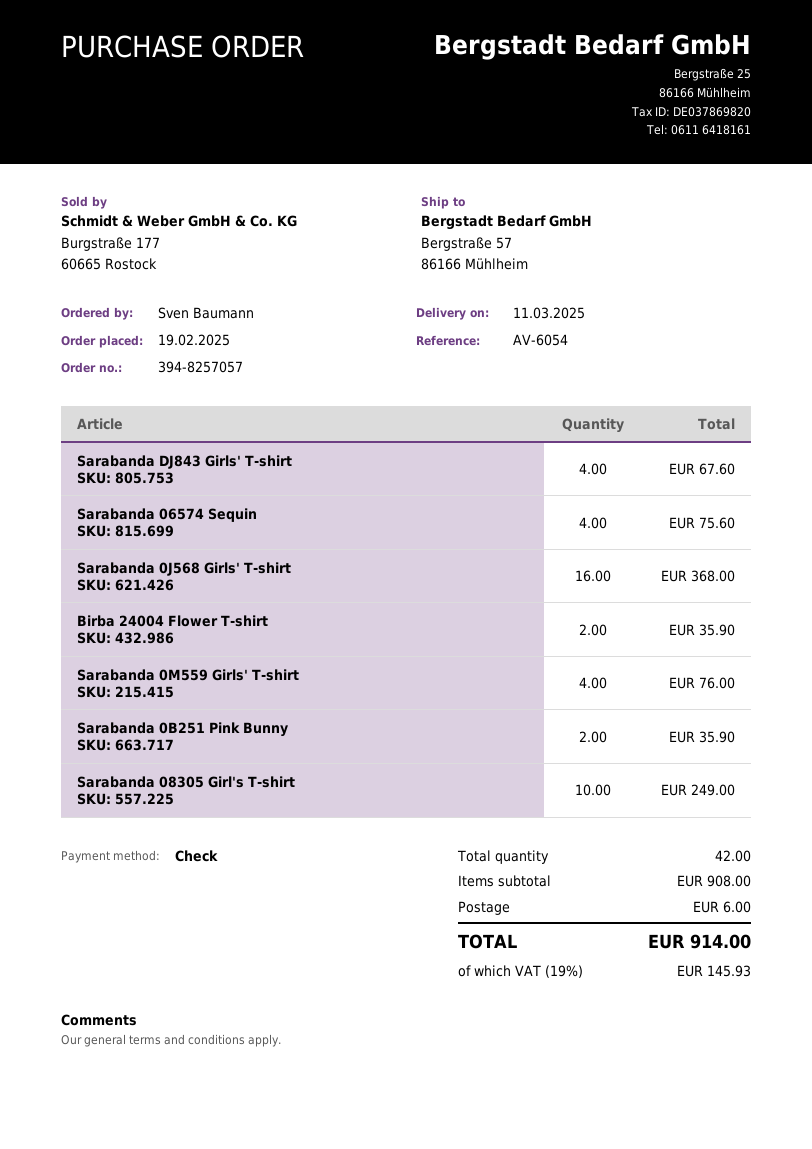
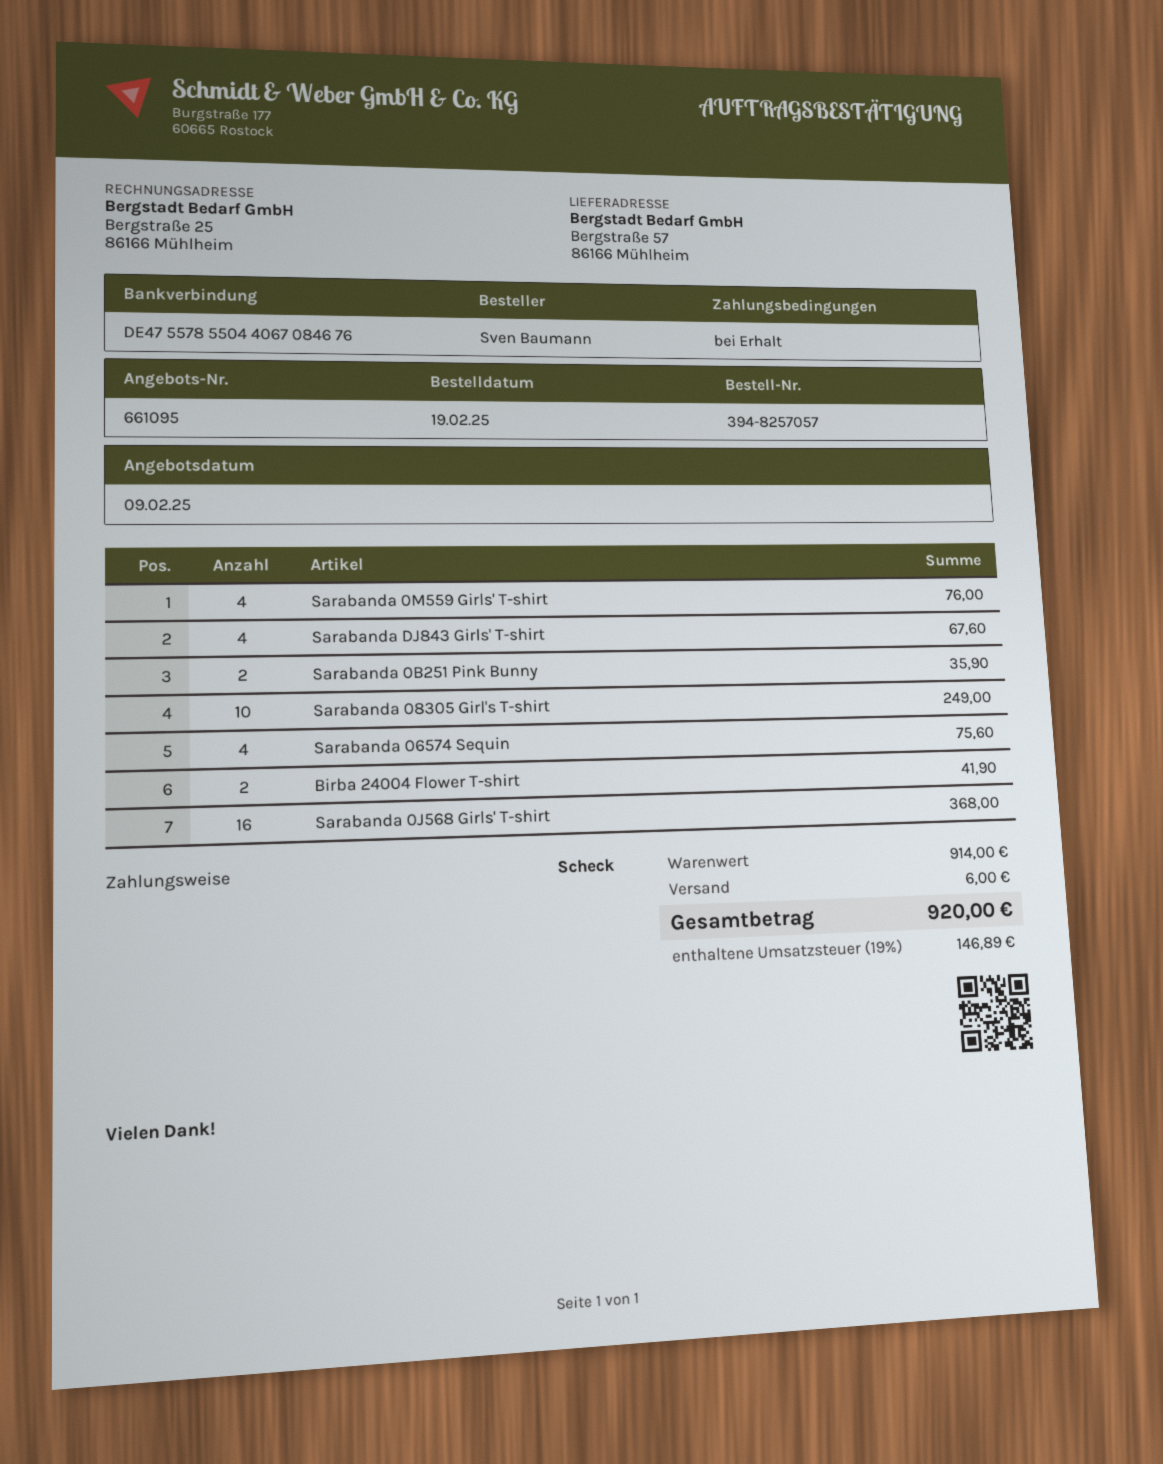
Birba 24004 Flower T-shirt: 2 for 35.90 -> 2 for 41.90
subtotal: 908.00 -> 914.00
tax: 19% = 145.93 -> 19% = 146.89
total: 914.00 -> 920.00

